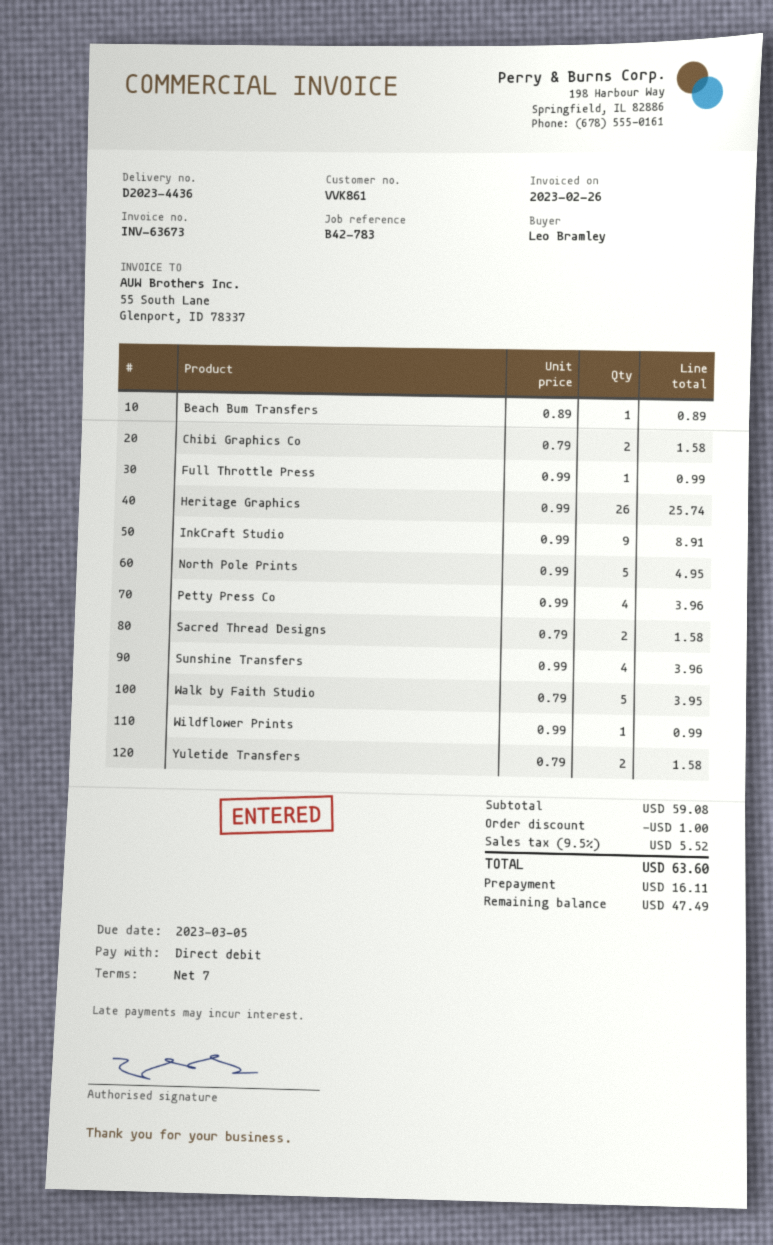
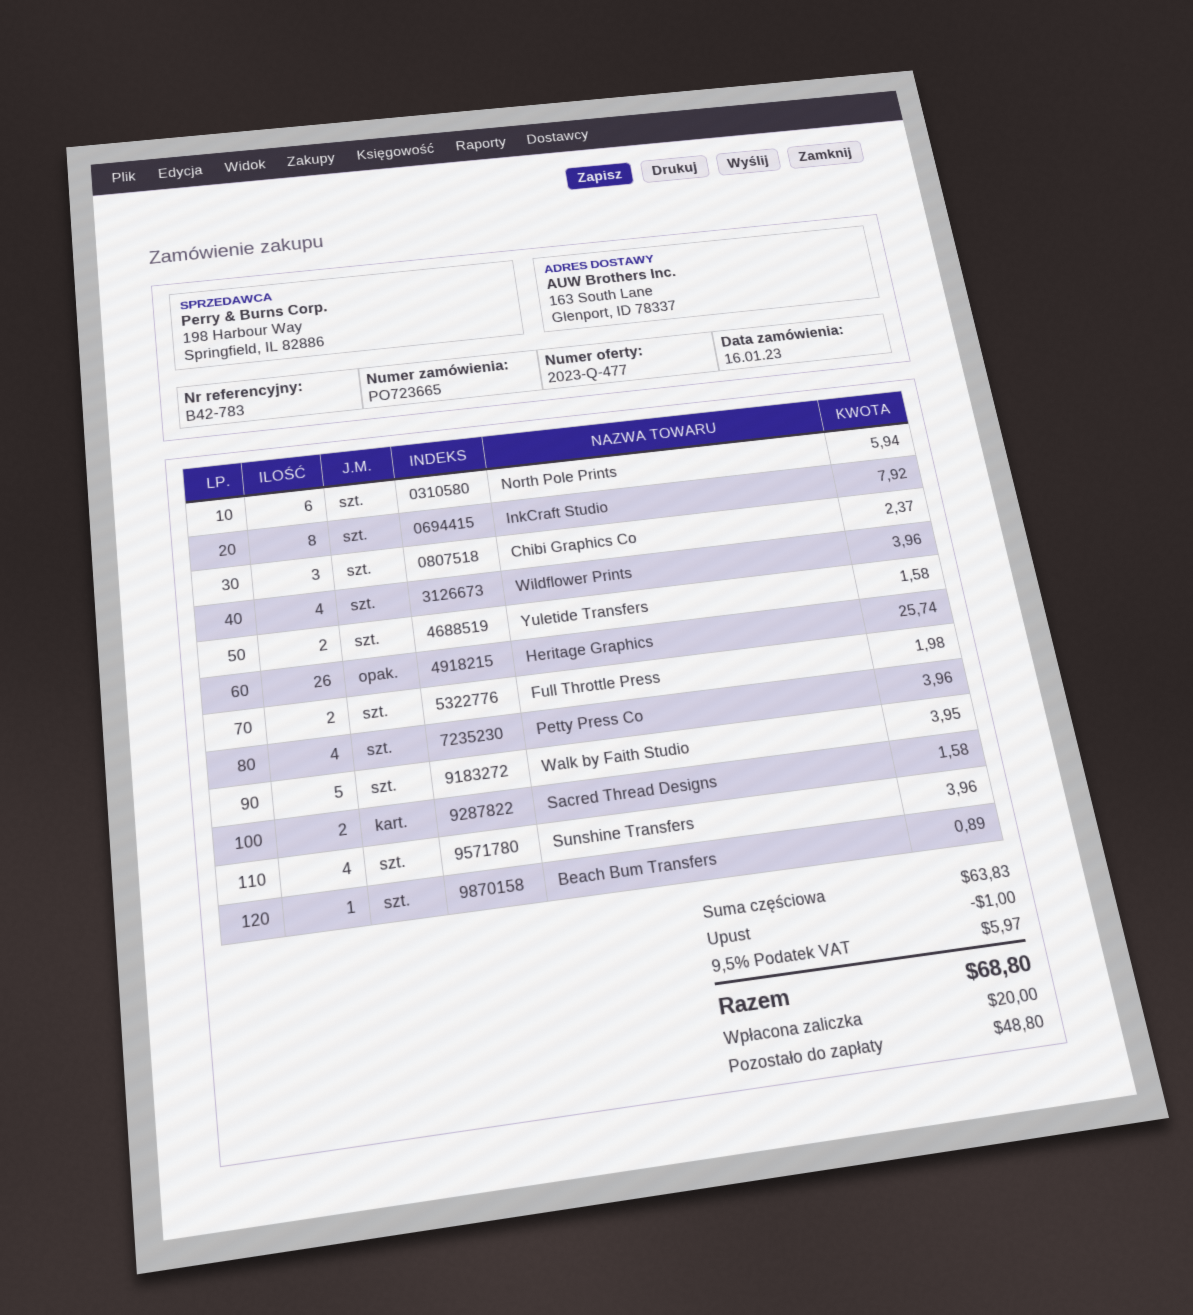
Chibi Graphics Co: 2 for 1.58 -> 3 for 2.37
Full Throttle Press: 1 for 0.99 -> 2 for 1.98
InkCraft Studio: 9 for 8.91 -> 8 for 7.92
North Pole Prints: 5 for 4.95 -> 6 for 5.94
Wildflower Prints: 1 for 0.99 -> 4 for 3.96
subtotal: 59.08 -> 63.83
tax: 9.5% = 5.52 -> 9.5% = 5.97
total: 63.60 -> 68.80
deposit: 16.11 -> 20.00
balance: 47.49 -> 48.80

